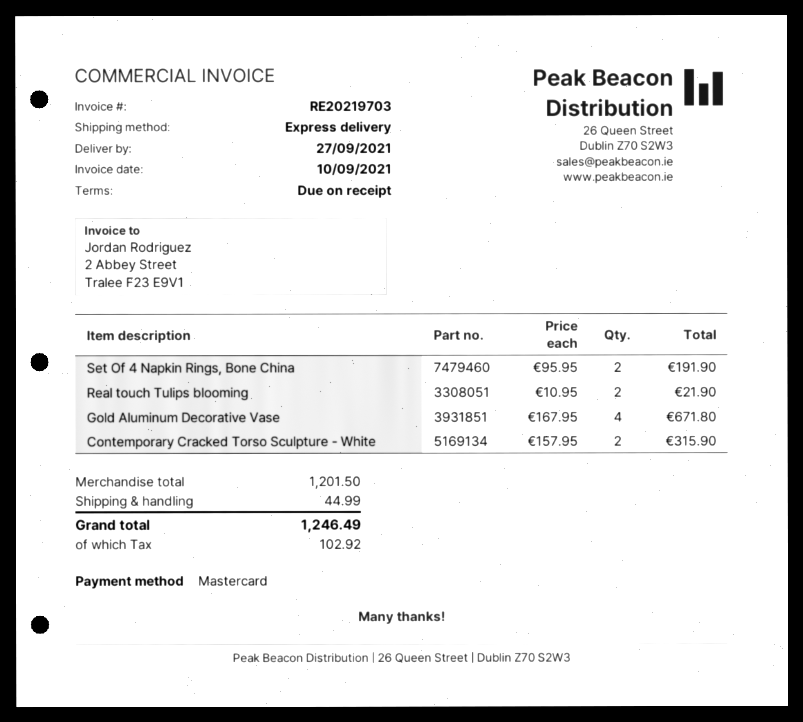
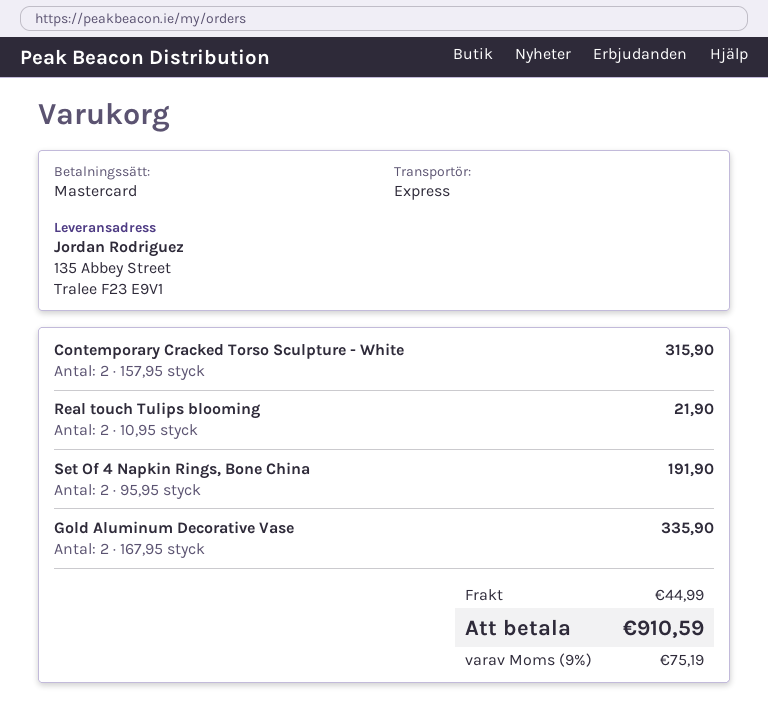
Gold Aluminum Decorative Vase: 4 x 167.95 = 671.80 -> 2 x 167.95 = 335.90
tax: 102.92 -> 75.19
total: 1246.49 -> 910.59

